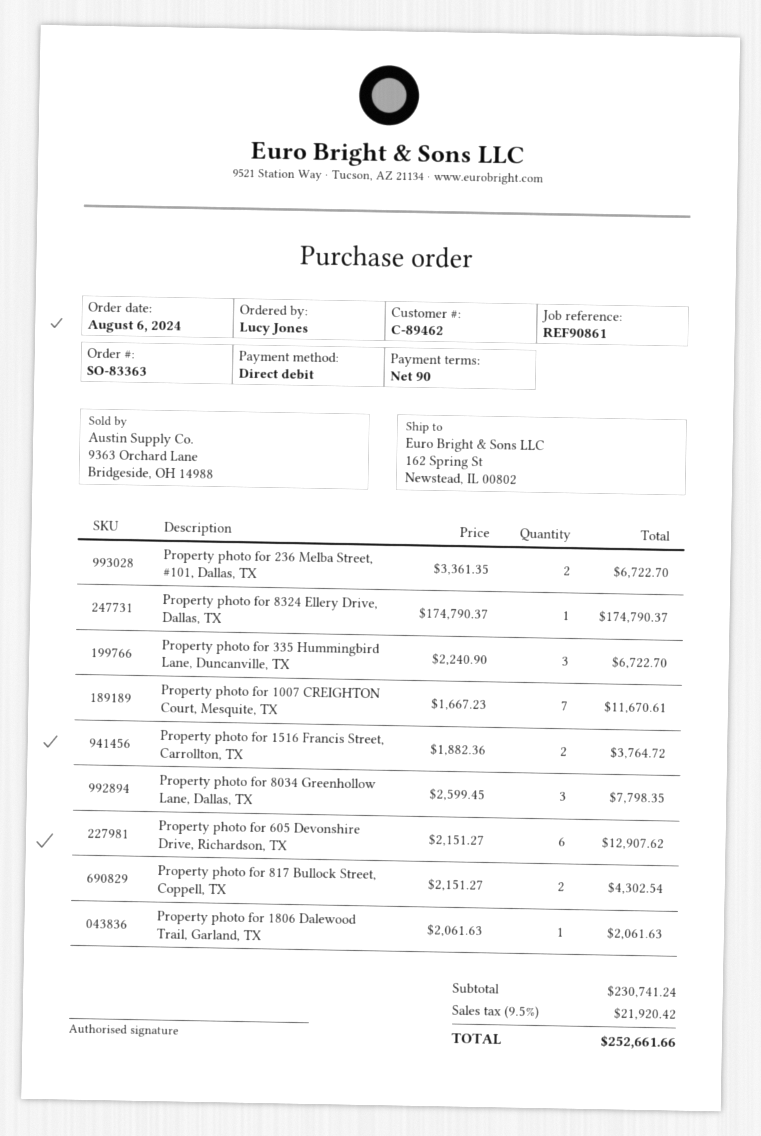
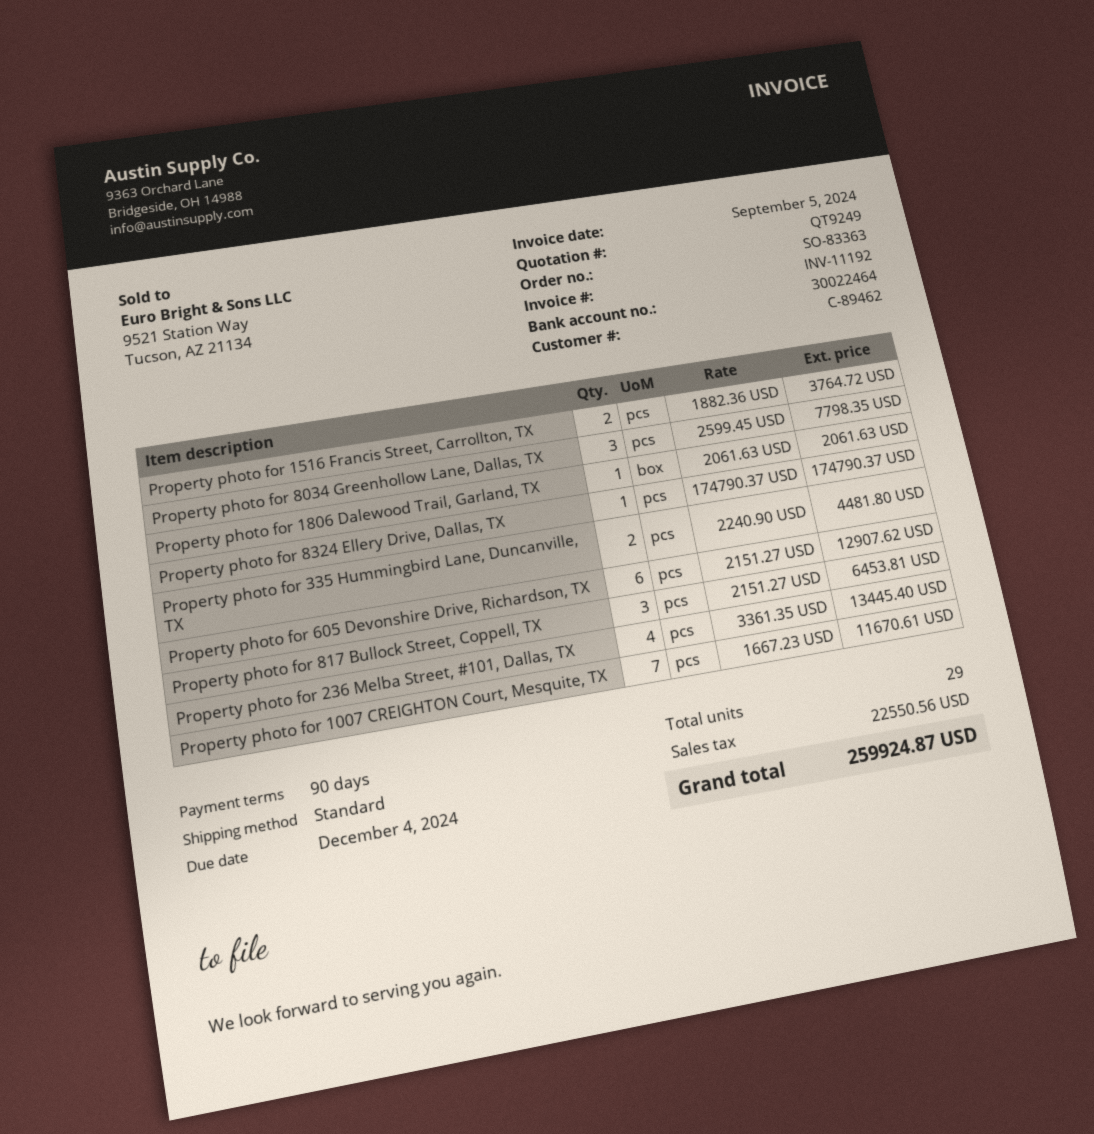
Property photo for 236 Melba Street, #101, Dallas, TX: 2 x 3361.35 = 6722.70 -> 4 x 3361.35 = 13445.40
Property photo for 335 Hummingbird Lane, Duncanville, TX: 3 x 2240.90 = 6722.70 -> 2 x 2240.90 = 4481.80
Property photo for 817 Bullock Street, Coppell, TX: 2 x 2151.27 = 4302.54 -> 3 x 2151.27 = 6453.81
tax: 21920.42 -> 22550.56
total: 252661.66 -> 259924.87

